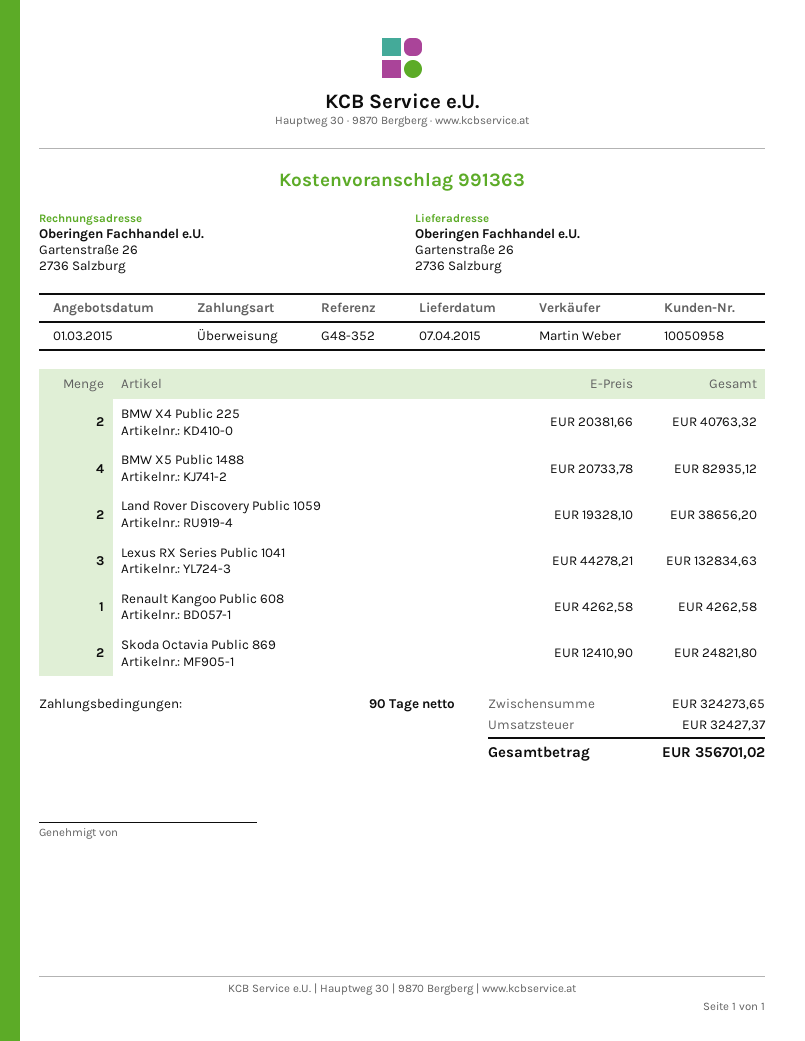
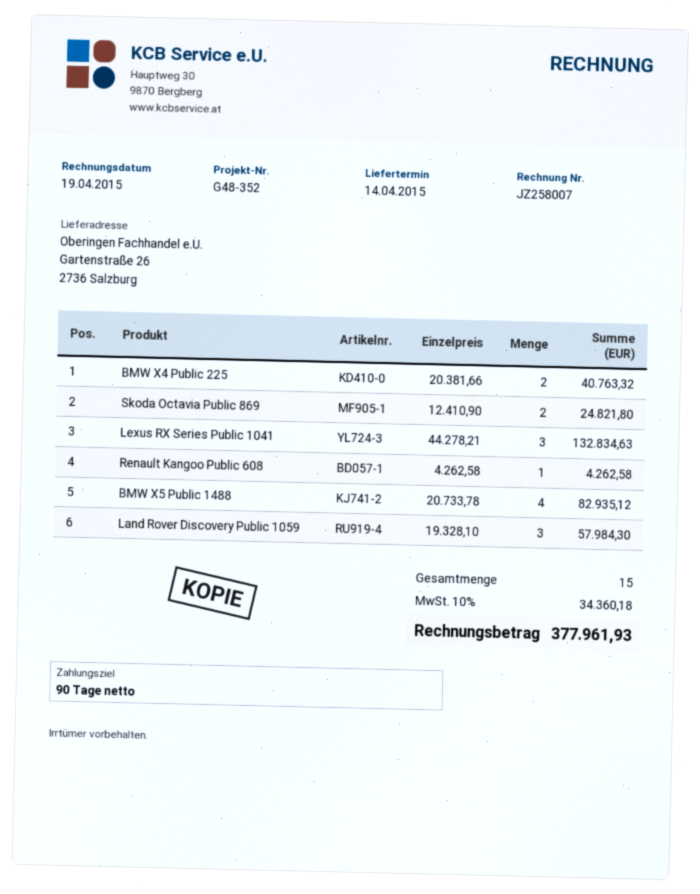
delivery date: 2015-04-07 -> 2015-04-14
Land Rover Discovery Public 1059: 2 x 19328.10 = 38656.20 -> 3 x 19328.10 = 57984.30
tax: 32427.37 -> 34360.18
total: 356701.02 -> 377961.93

